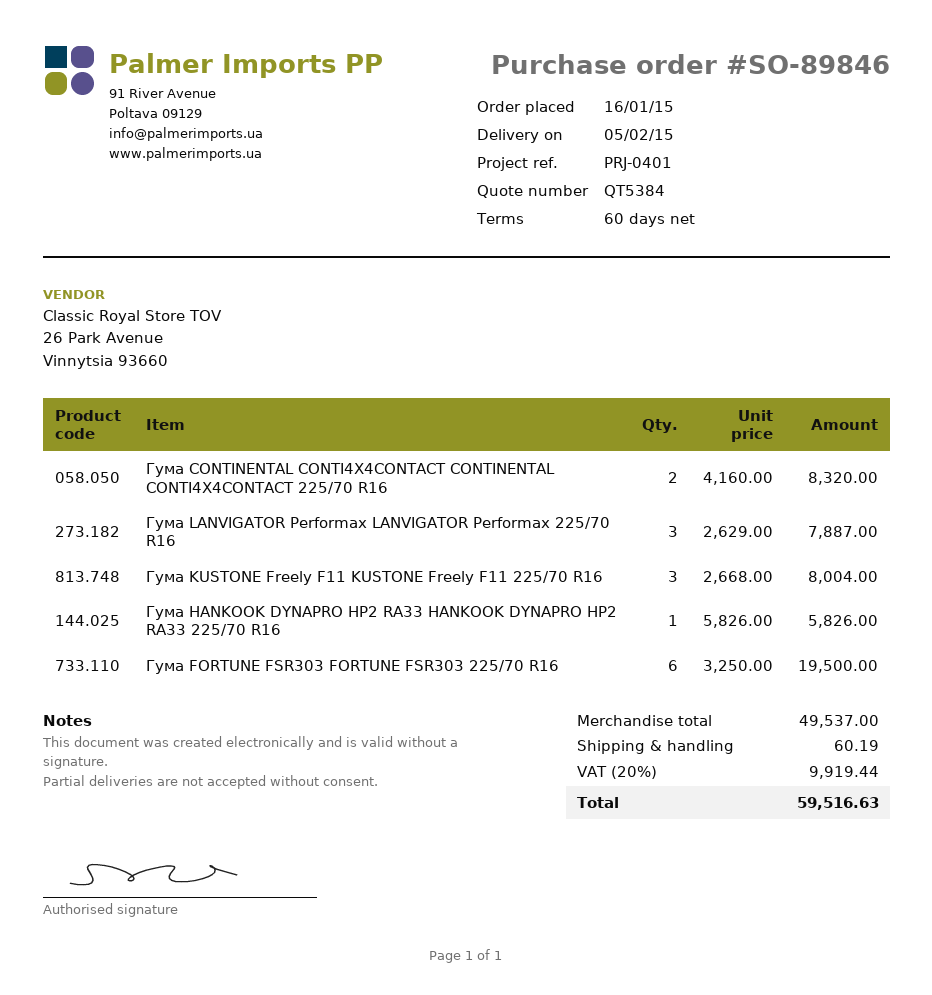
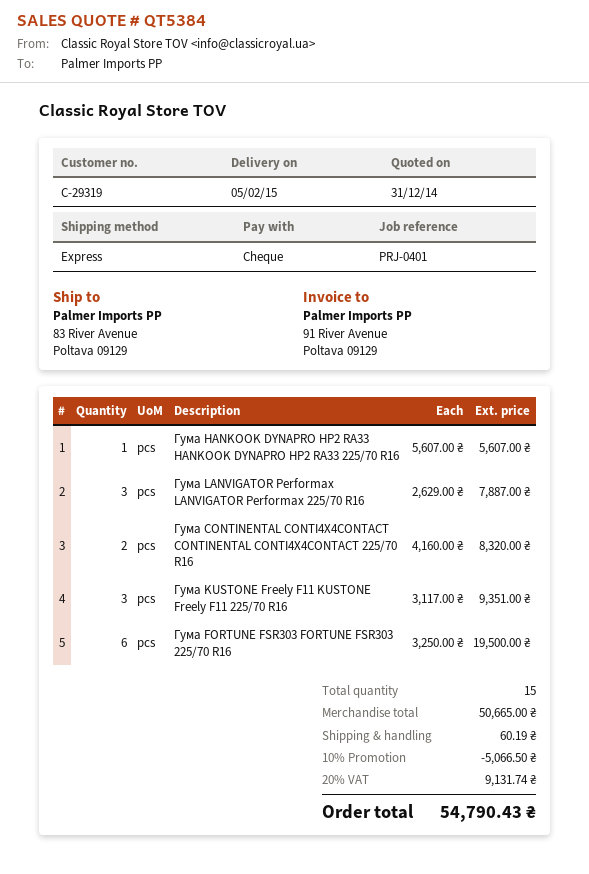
Гума KUSTONE Freely F11 KUSTONE Freely F11 225/70 R16: 3 x 2668.00 = 8004.00 -> 3 x 3117.00 = 9351.00
Гума HANKOOK DYNAPRO HP2 RA33 HANKOOK DYNAPRO HP2 RA33 225/70 R16: 1 x 5826.00 = 5826.00 -> 1 x 5607.00 = 5607.00
subtotal: 49537.00 -> 50665.00
discount: none -> 10% = 5066.50
tax: 20% = 9919.44 -> 20% = 9131.74
total: 59516.63 -> 54790.43

